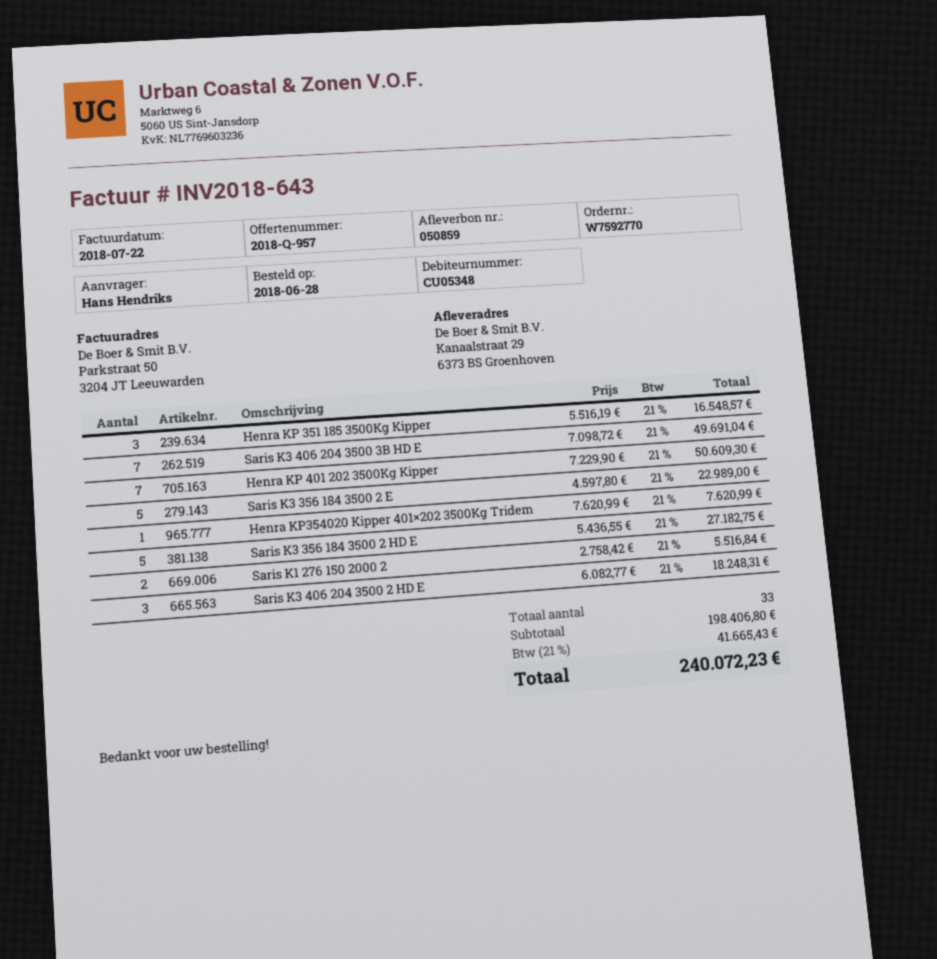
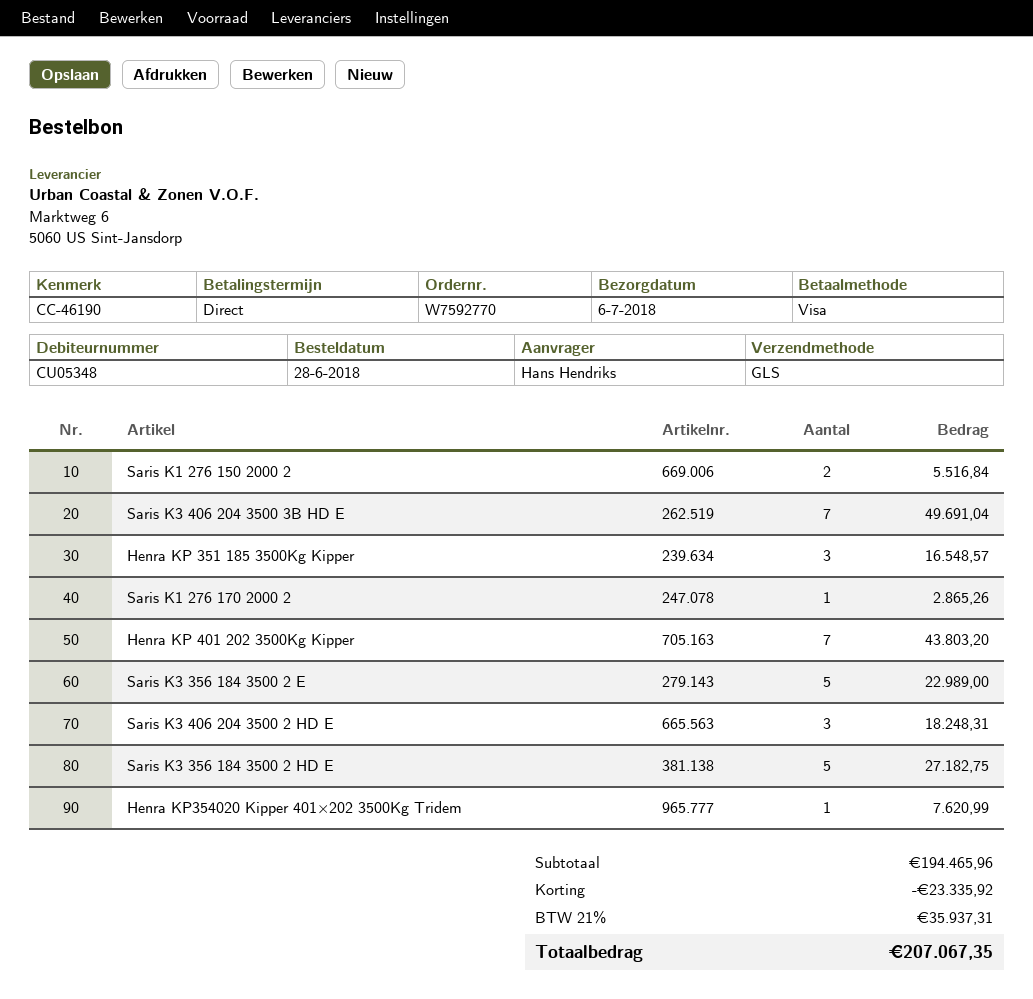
Henra KP 401 202 3500Kg Kipper: 7 for 50609.30 -> 7 for 43803.20
Saris K1 276 170 2000 2: none -> 1 for 2865.26
subtotal: 198406.80 -> 194465.96
discount: none -> 23335.92
tax: 21% = 41665.43 -> 21% = 35937.31
total: 240072.23 -> 207067.35

